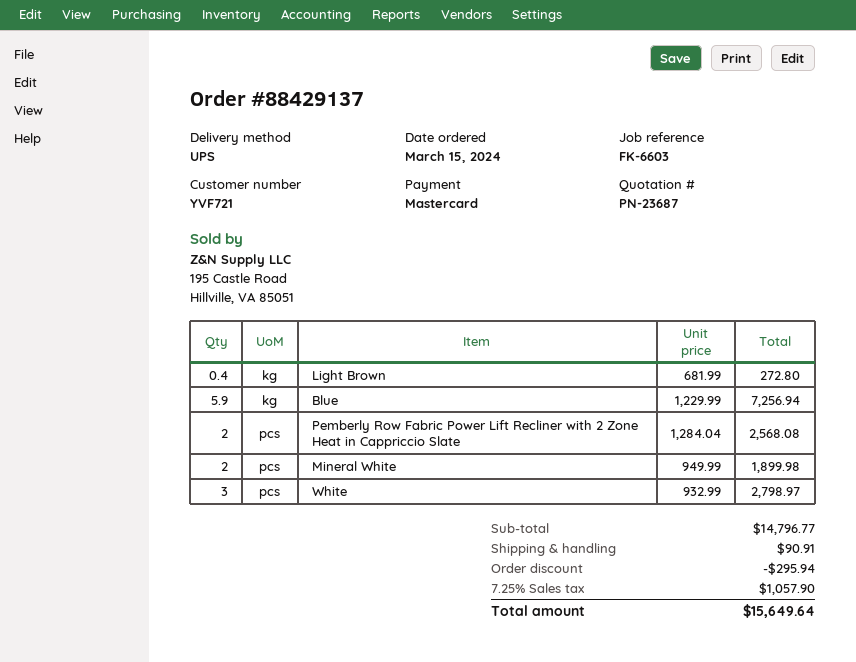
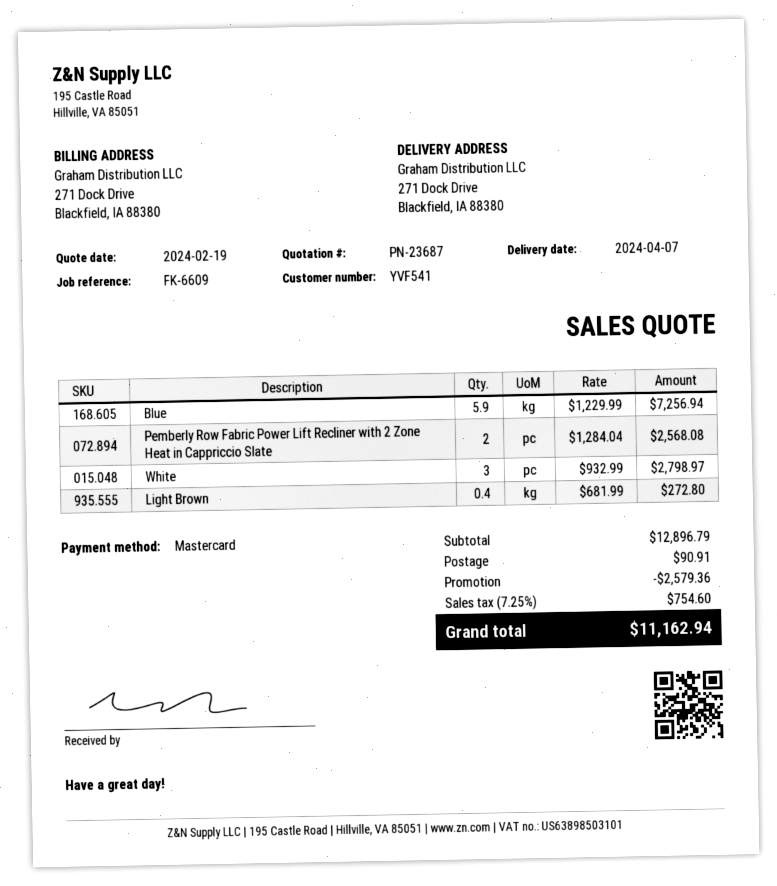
customer number: YVF721 -> YVF541
reference: FK-6603 -> FK-6609
Mineral White: 2 x 949.99 = 1899.98 -> none
subtotal: 14796.77 -> 12896.79
discount: 295.94 -> 2579.36
tax: 7.25% = 1057.90 -> 7.25% = 754.60
total: 15649.64 -> 11162.94

